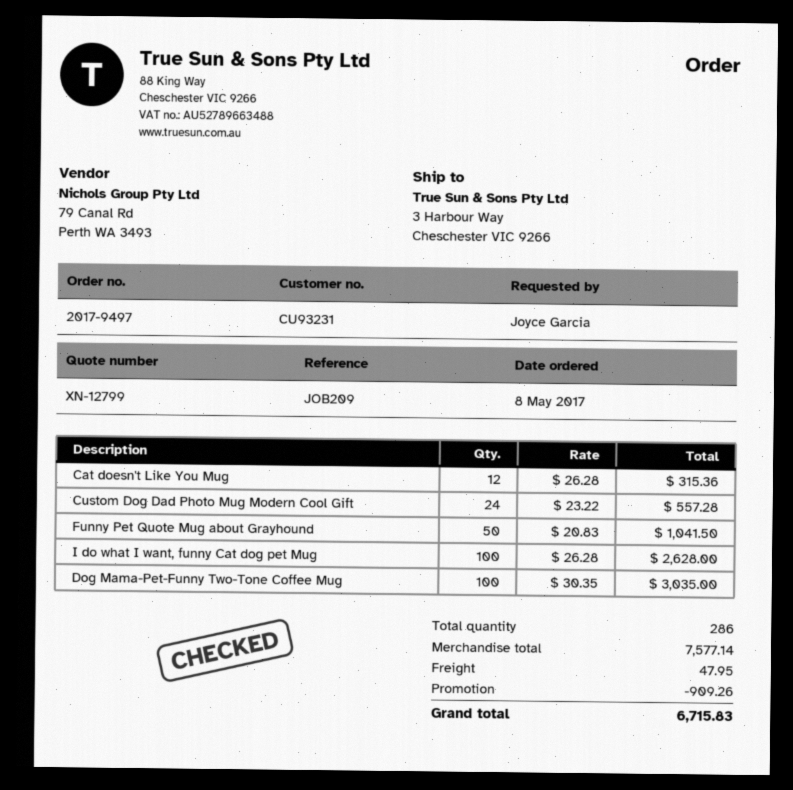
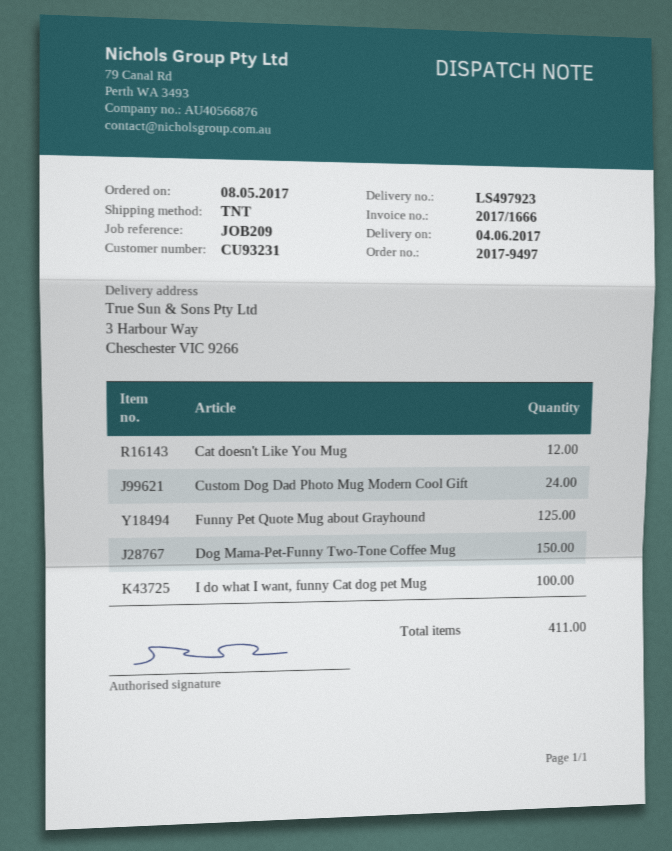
Funny Pet Quote Mug about Grayhound: 50 -> 125
Dog Mama-Pet-Funny Two-Tone Coffee Mug: 100 -> 150
total quantity: 286 -> 411

